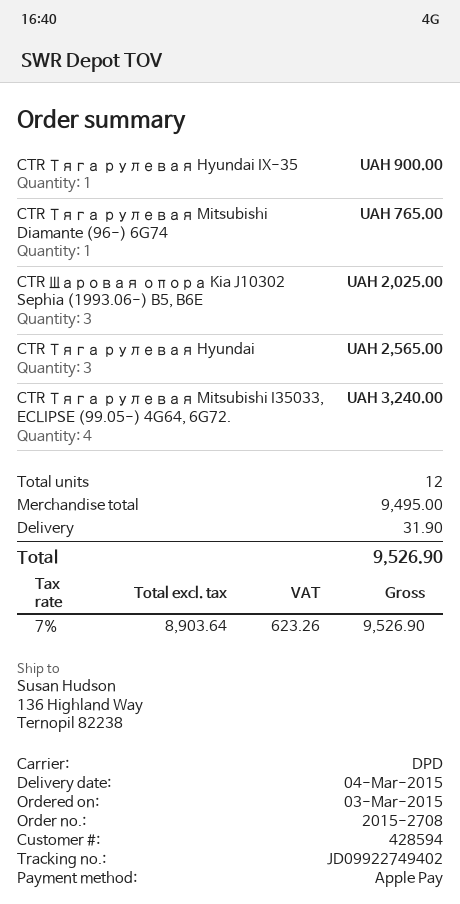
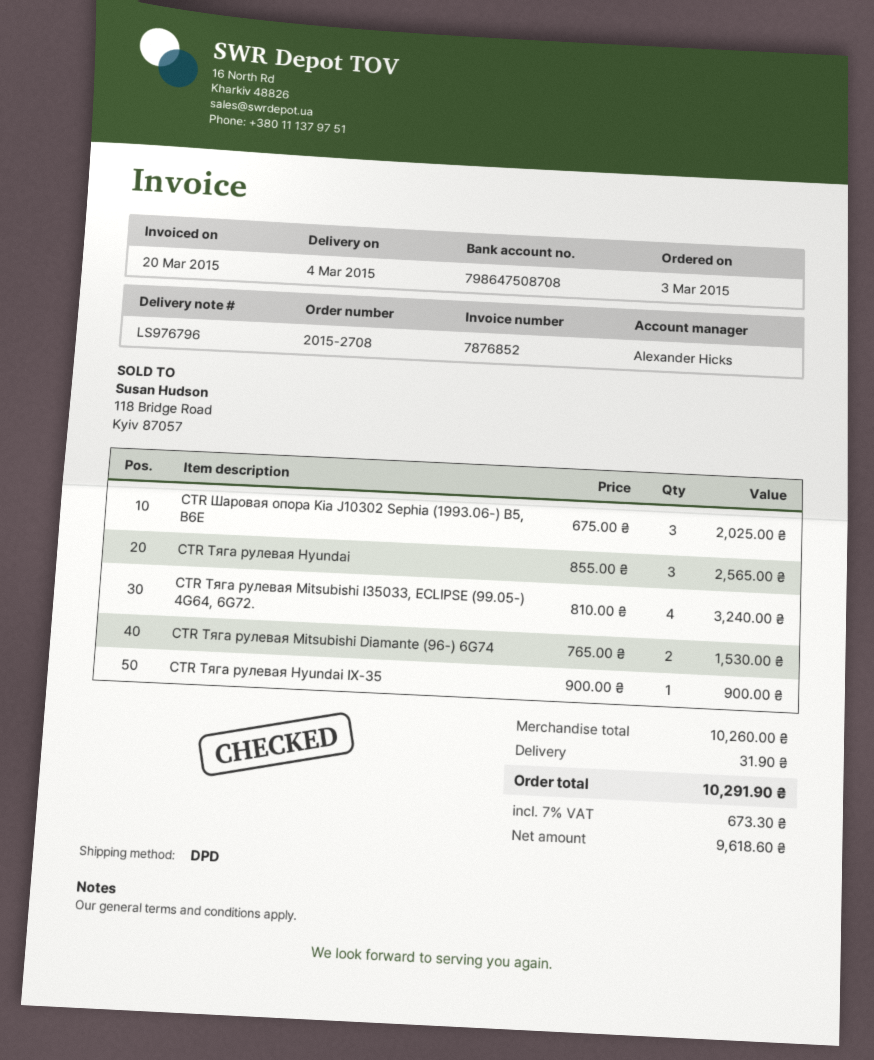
CTR Тяга рулевая Mitsubishi Diamante (96-) 6G74: 1 for 765.00 -> 2 for 1530.00
subtotal: 9495.00 -> 10260.00
net: 8903.64 -> 9618.60
tax: 7% = 623.26 -> 7% = 673.30
total: 9526.90 -> 10291.90

